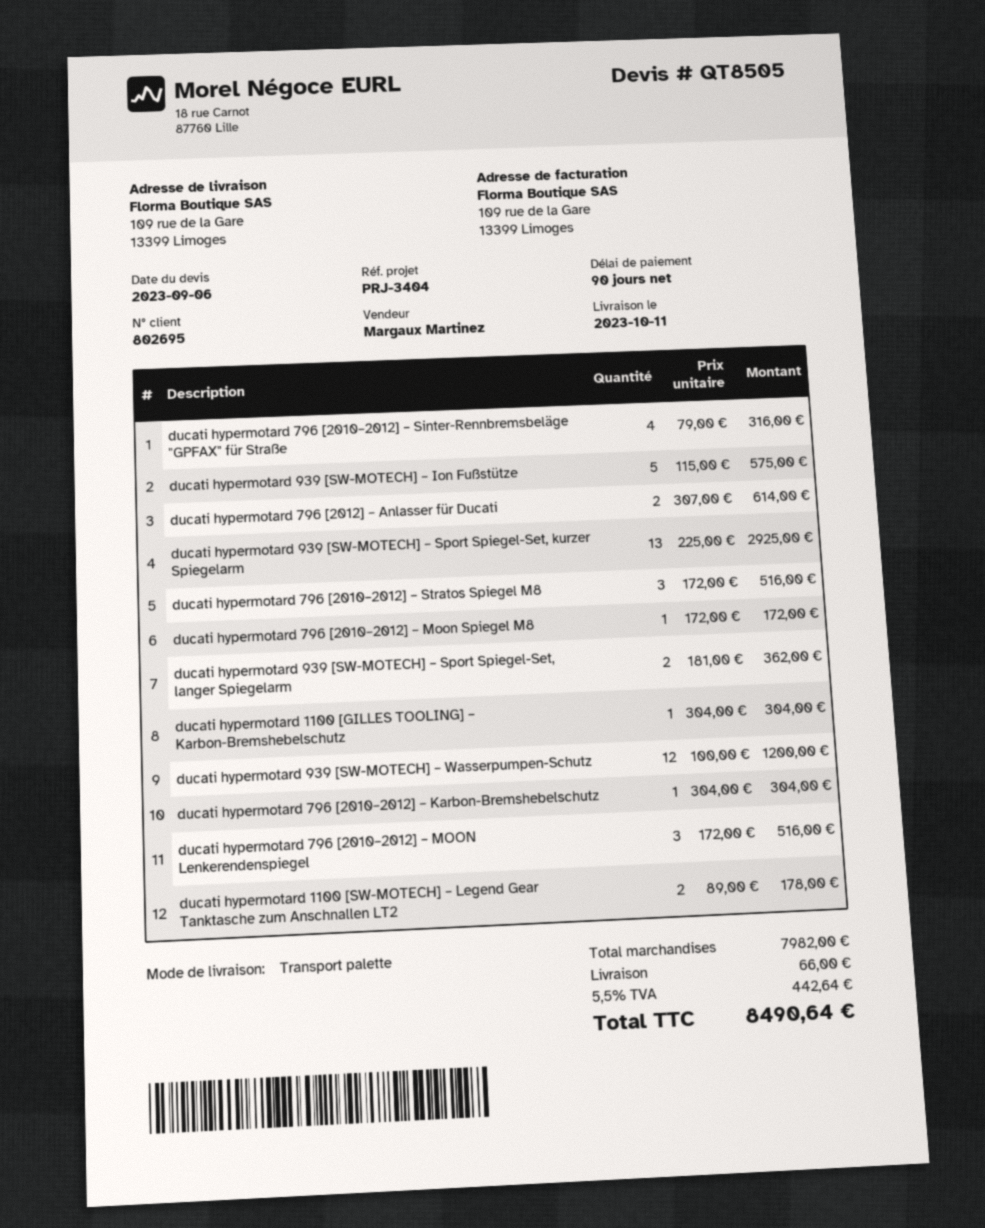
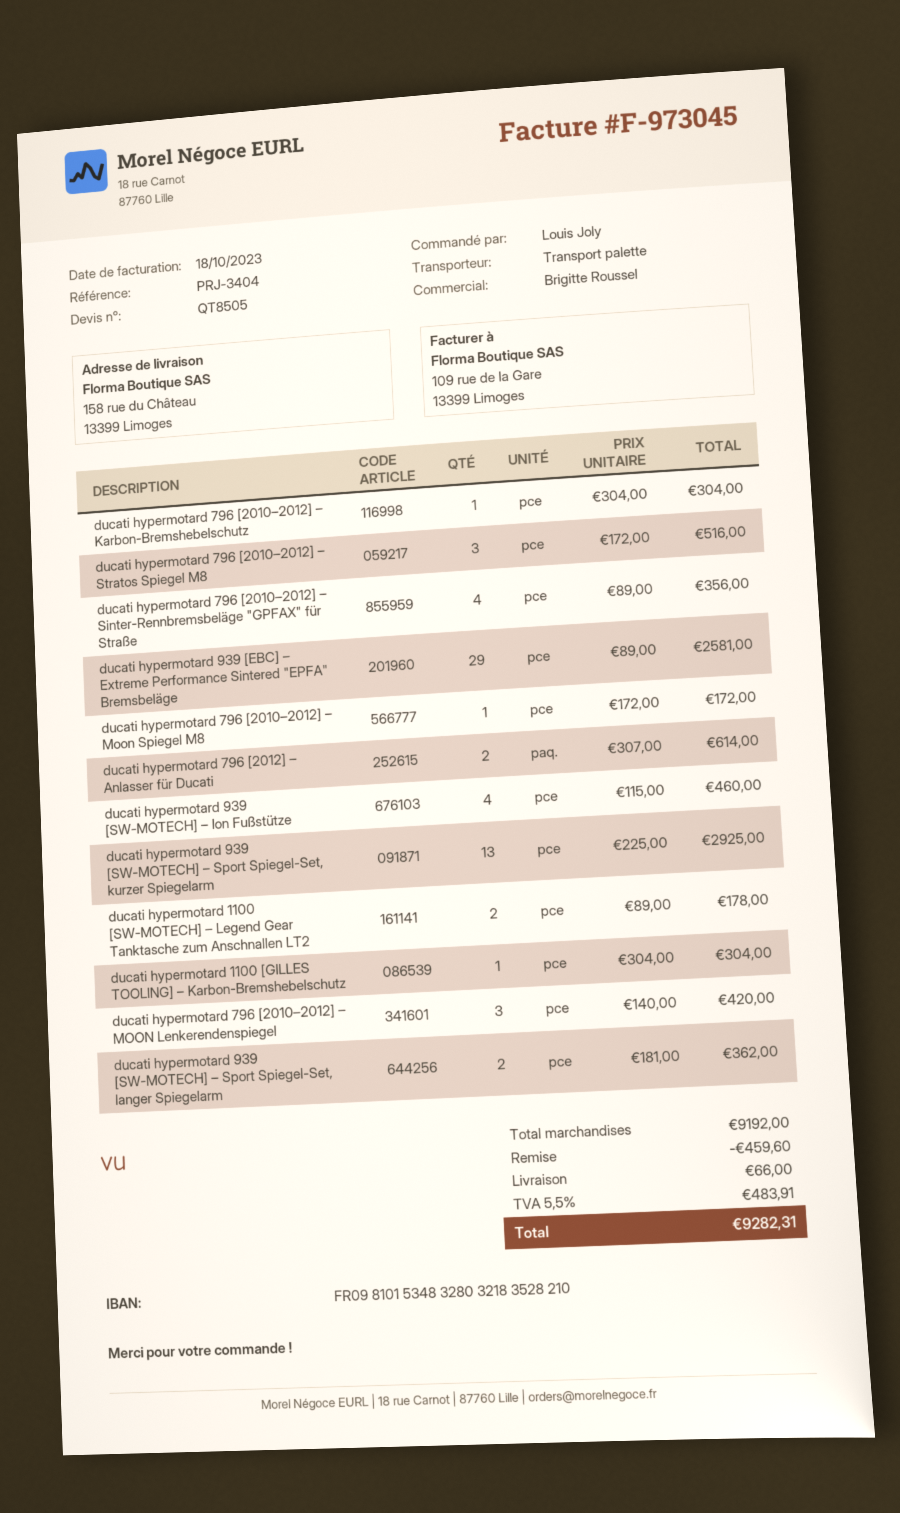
sales rep: Margaux Martinez -> Brigitte Roussel
ship to: 109 rue de la Gare, 13399 Limoges -> 158 rue du Château, 13399 Limoges
ducati hypermotard 796 [2010–2012] – Sinter-Rennbremsbeläge "GPFAX" für Straße: 4 x 79.00 = 316.00 -> 4 x 89.00 = 356.00
ducati hypermotard 939 [SW-MOTECH] – Ion Fußstütze: 5 x 115.00 = 575.00 -> 4 x 115.00 = 460.00
ducati hypermotard 939 [SW-MOTECH] – Wasserpumpen-Schutz: 12 x 100.00 = 1200.00 -> none
ducati hypermotard 796 [2010–2012] – MOON Lenkerendenspiegel: 3 x 172.00 = 516.00 -> 3 x 140.00 = 420.00
ducati hypermotard 939 [EBC] – Extreme Performance Sintered "EPFA" Bremsbeläge: none -> 29 x 89.00 = 2581.00
subtotal: 7982.00 -> 9192.00
discount: none -> 459.60
tax: 5.5% = 442.64 -> 5.5% = 483.91
total: 8490.64 -> 9282.31

